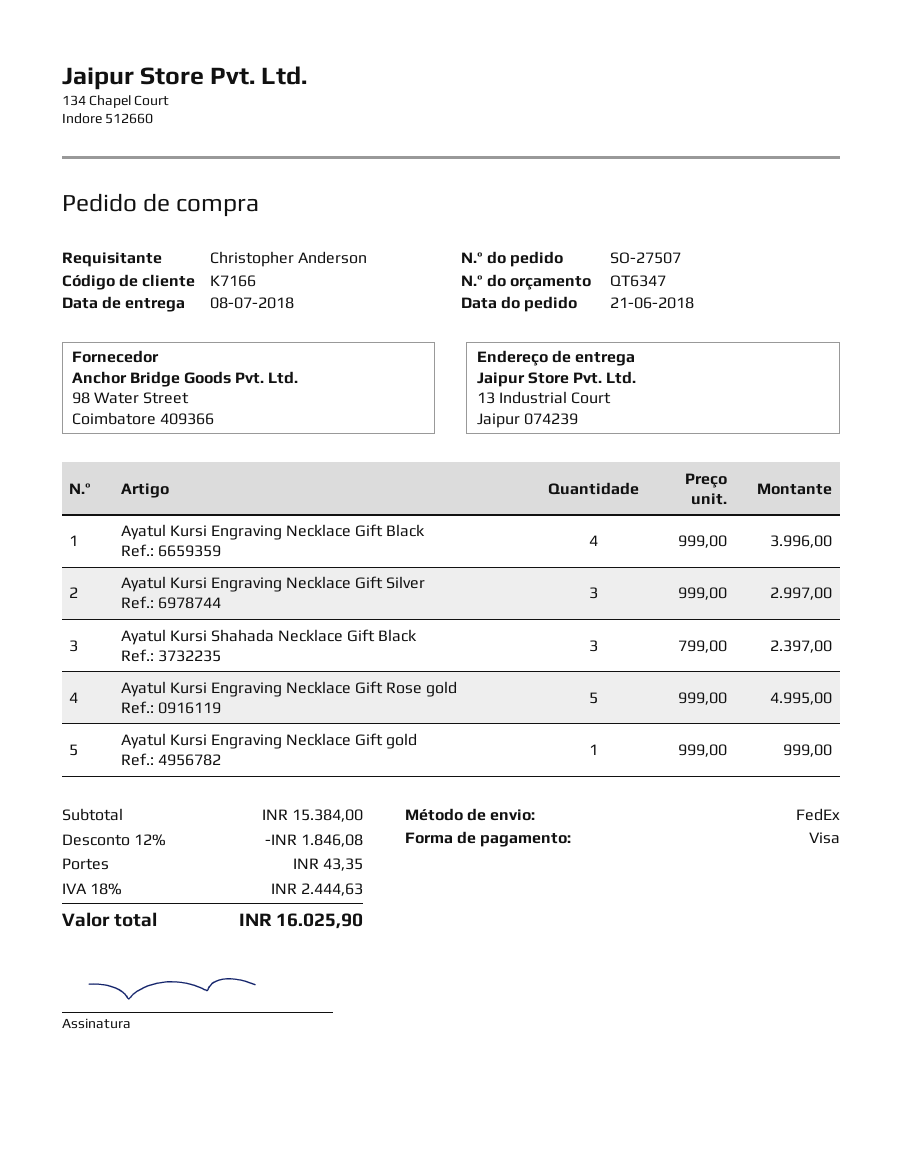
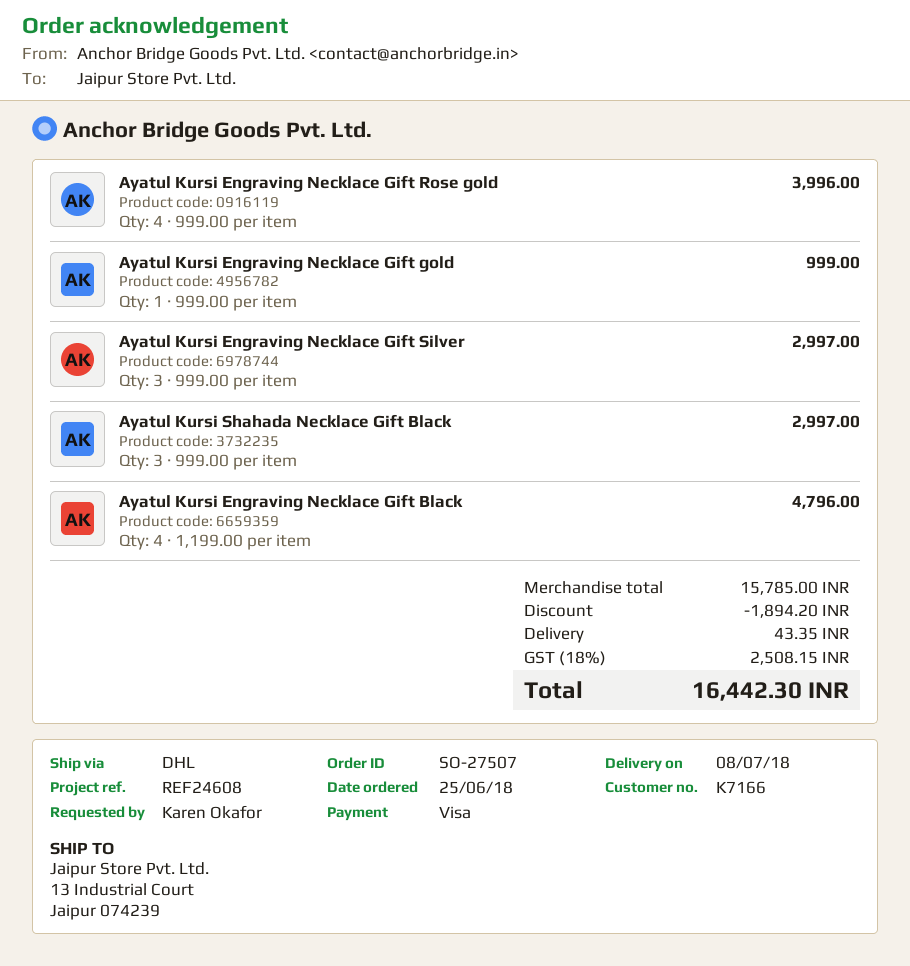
order date: 2018-06-21 -> 2018-06-25
ordered by: Christopher Anderson -> Karen Okafor
shipping method: FedEx -> DHL
Ayatul Kursi Engraving Necklace Gift Black: 4 x 999.00 = 3996.00 -> 4 x 1199.00 = 4796.00
Ayatul Kursi Shahada Necklace Gift Black: 3 x 799.00 = 2397.00 -> 3 x 999.00 = 2997.00
Ayatul Kursi Engraving Necklace Gift Rose gold: 5 x 999.00 = 4995.00 -> 4 x 999.00 = 3996.00
subtotal: 15384.00 -> 15785.00
discount: 1846.08 -> 1894.20
tax: 18% = 2444.63 -> 18% = 2508.15
total: 16025.90 -> 16442.30

